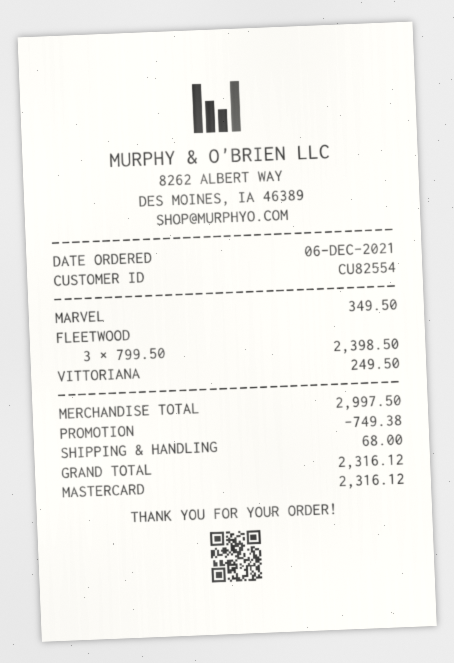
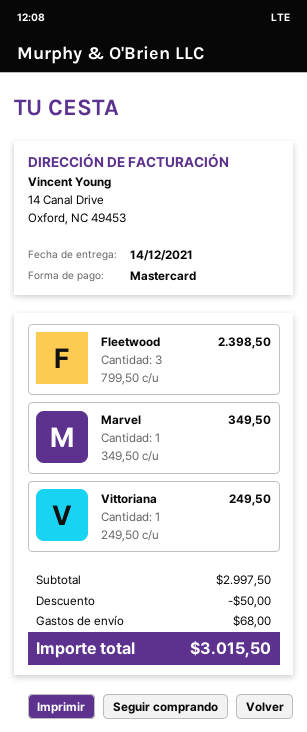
discount: 749.38 -> 50.00
total: 2316.12 -> 3015.50

